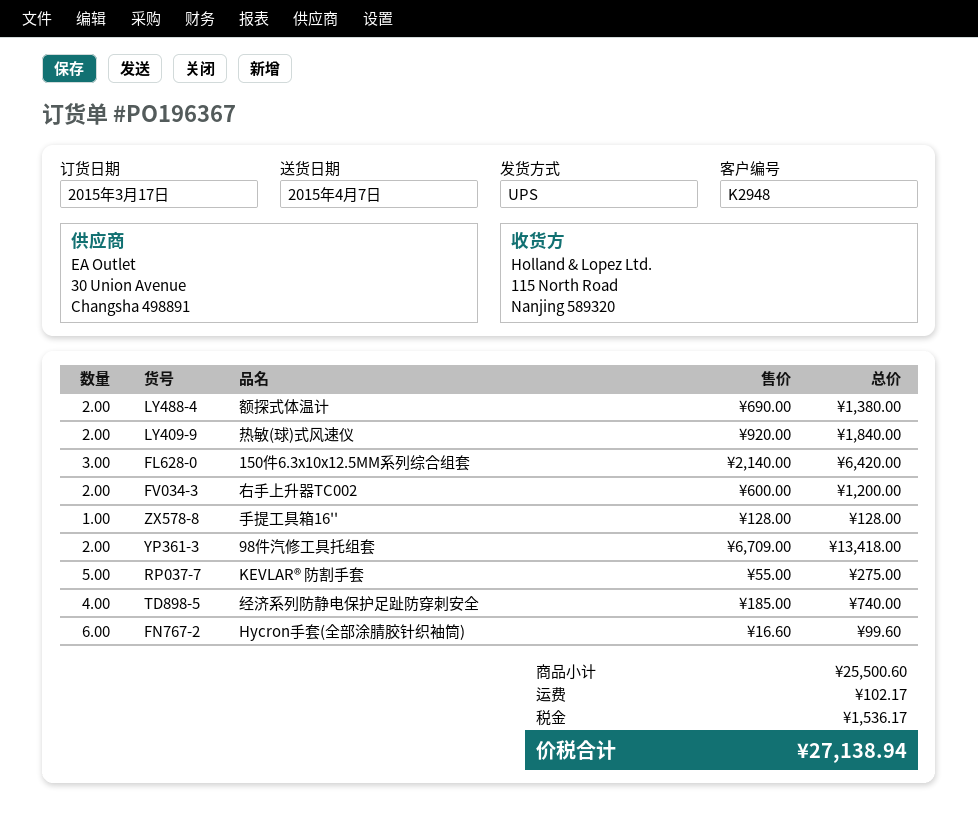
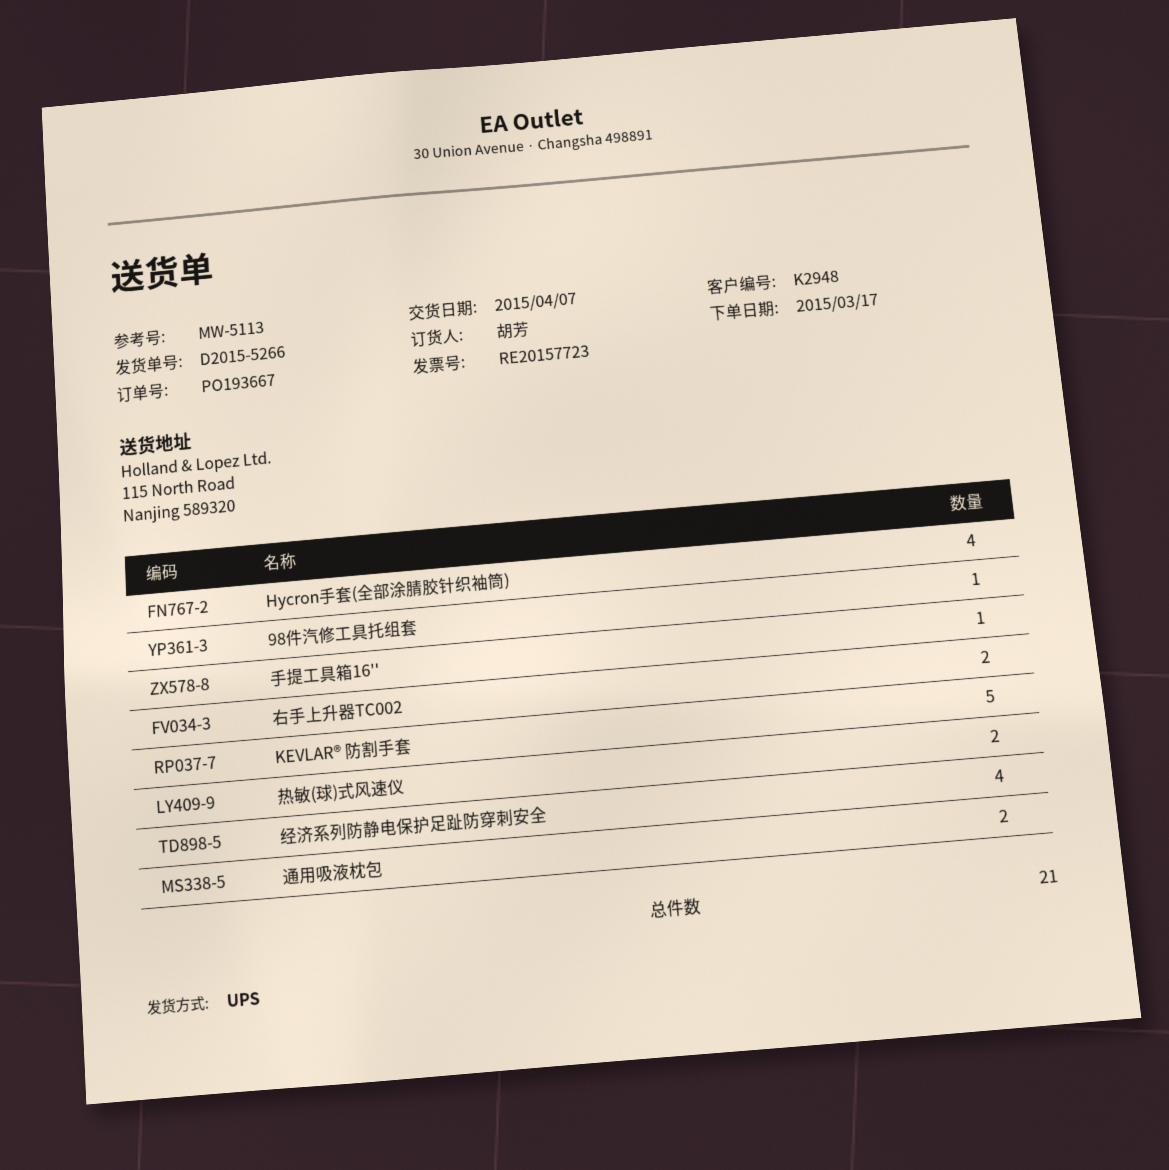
order number: PO196367 -> PO193667
额探式体温计: 2 -> none
150件6.3x10x12.5MM系列综合组套: 3 -> none
98件汽修工具托组套: 2 -> 1
Hycron手套(全部涂腈胶针织袖筒): 6 -> 4
通用吸液枕包: none -> 2

